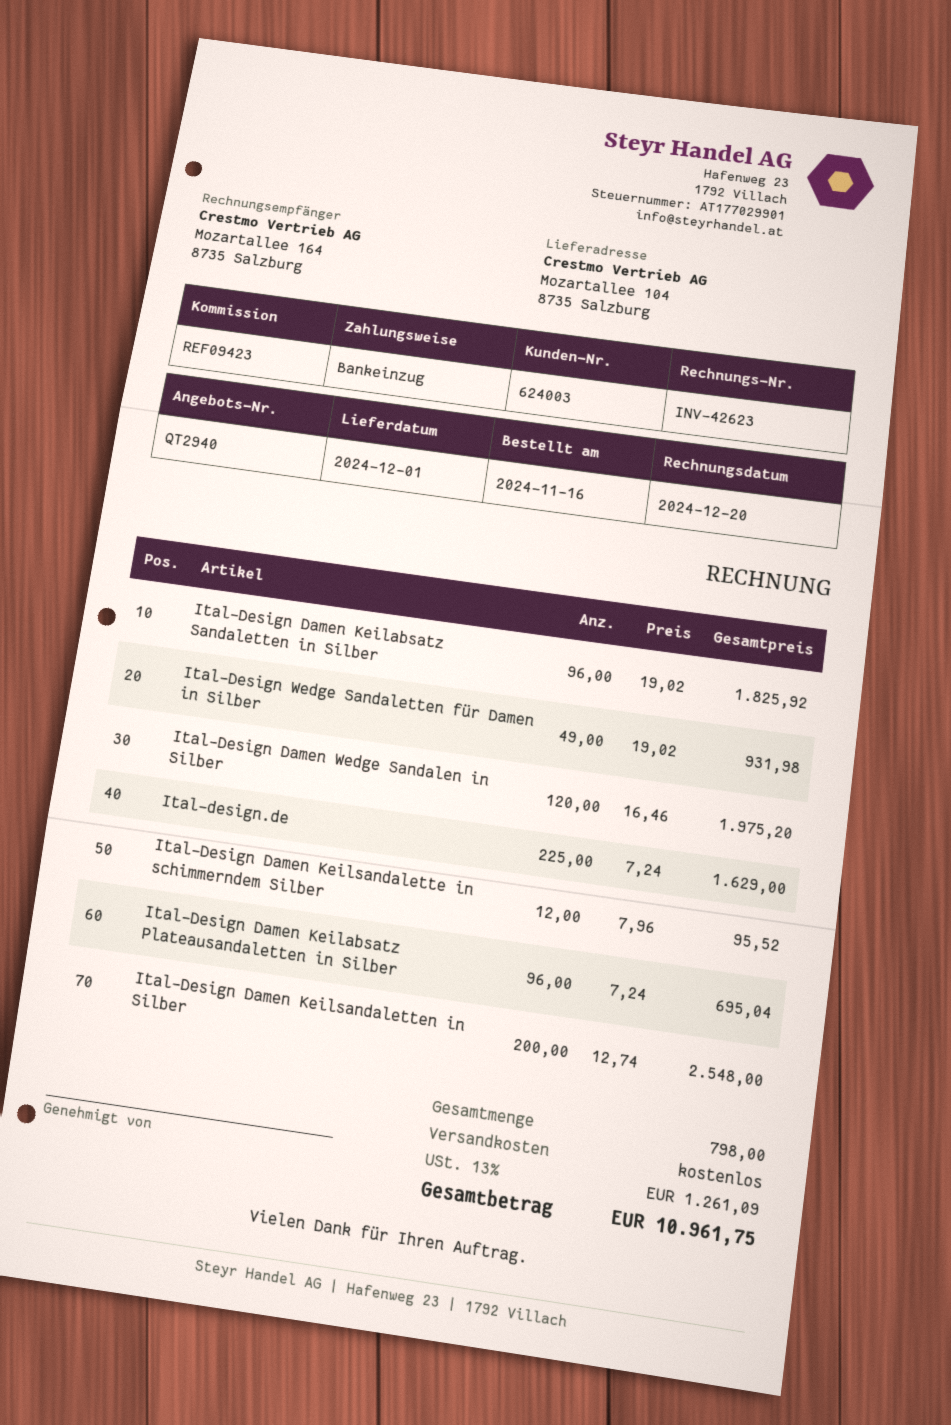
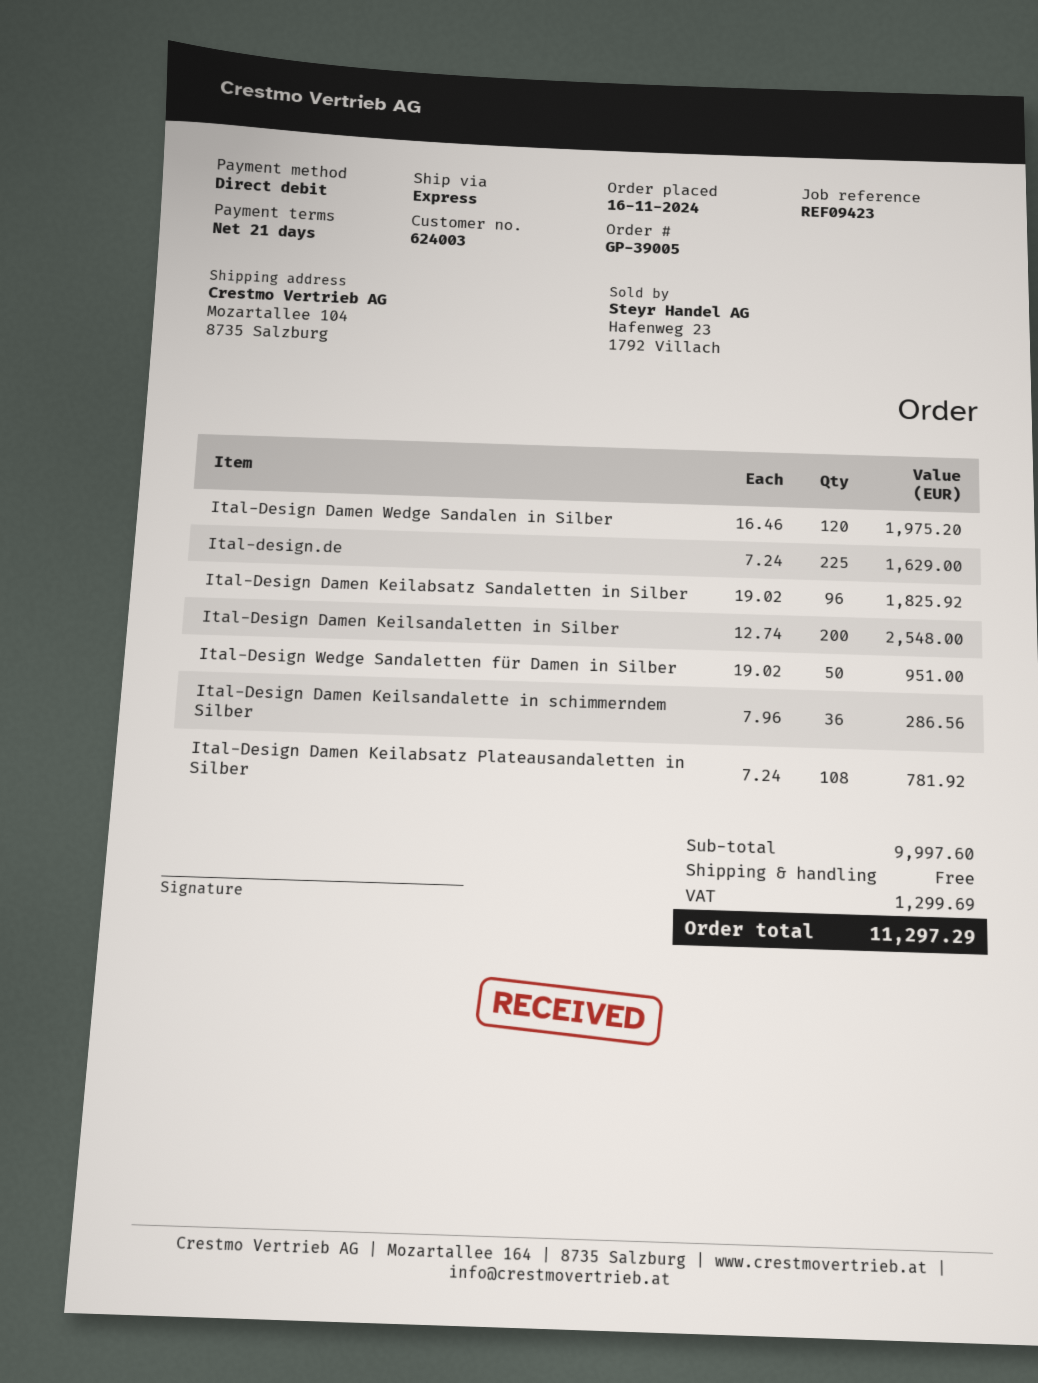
Ital-Design Wedge Sandaletten für Damen in Silber: 49 x 19.02 = 931.98 -> 50 x 19.02 = 951.00
Ital-Design Damen Keilsandalette in schimmerndem Silber: 12 x 7.96 = 95.52 -> 36 x 7.96 = 286.56
Ital-Design Damen Keilabsatz Plateausandaletten in Silber: 96 x 7.24 = 695.04 -> 108 x 7.24 = 781.92
tax: 1261.09 -> 1299.69
total: 10961.75 -> 11297.29

